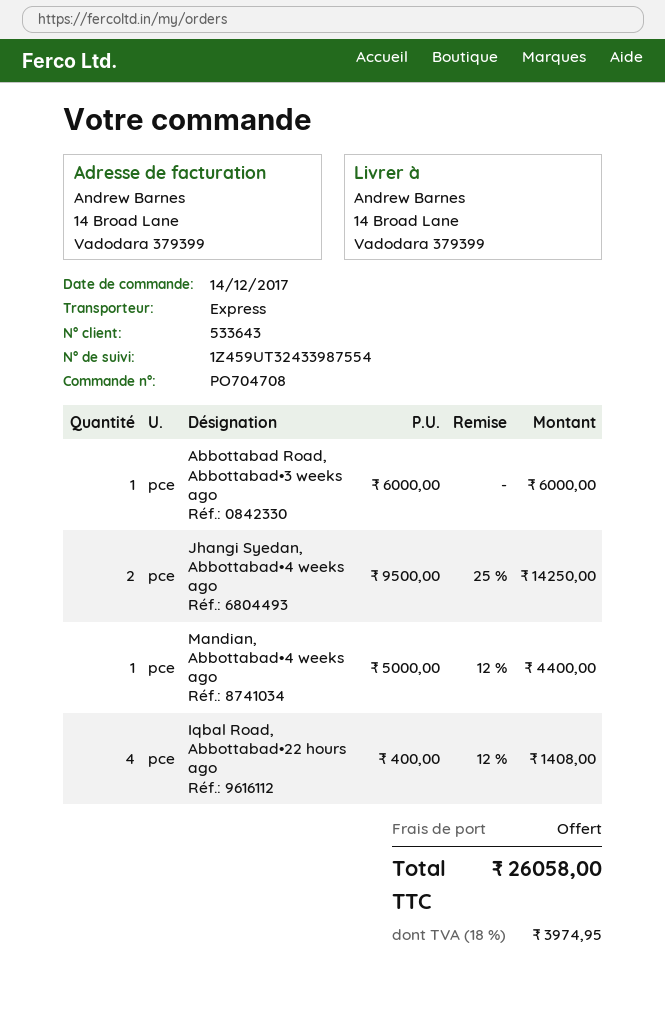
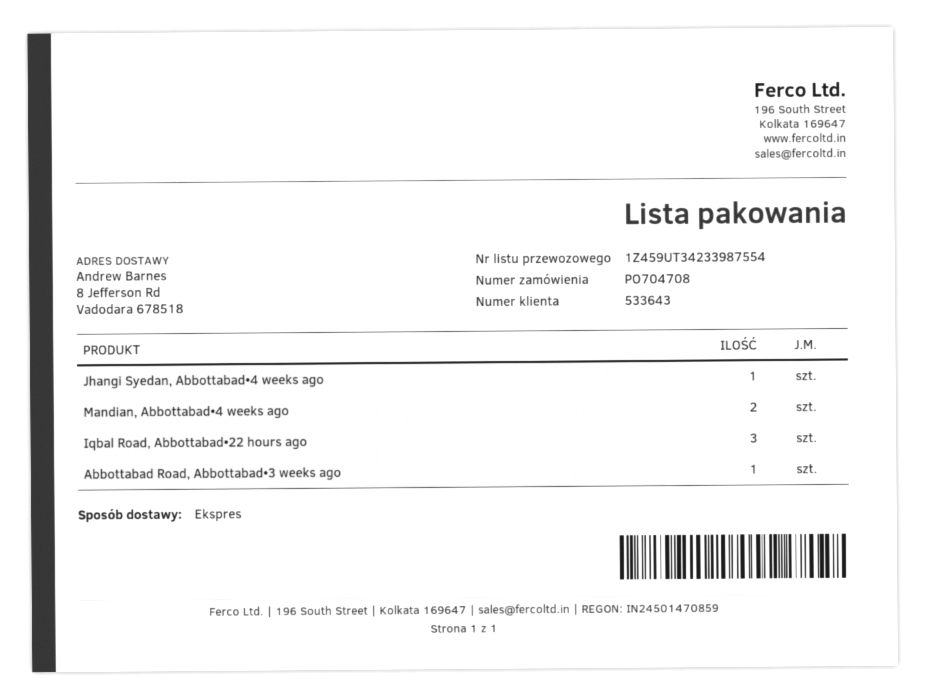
tracking number: 1Z459UT32433987554 -> 1Z459UT34233987554
ship to: 14 Broad Lane, Vadodara 379399 -> 8 Jefferson Rd, Vadodara 678518
Jhangi Syedan, Abbottabad•4 weeks ago: 2 -> 1
Mandian, Abbottabad•4 weeks ago: 1 -> 2
Iqbal Road, Abbottabad•22 hours ago: 4 -> 3

